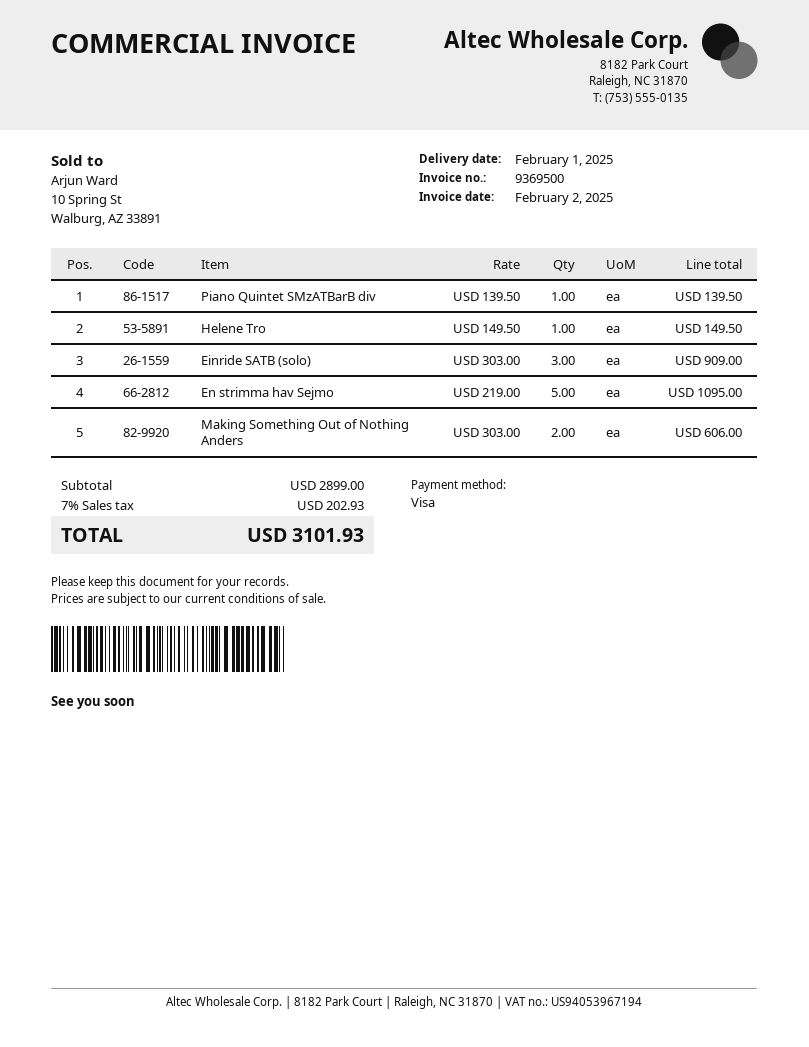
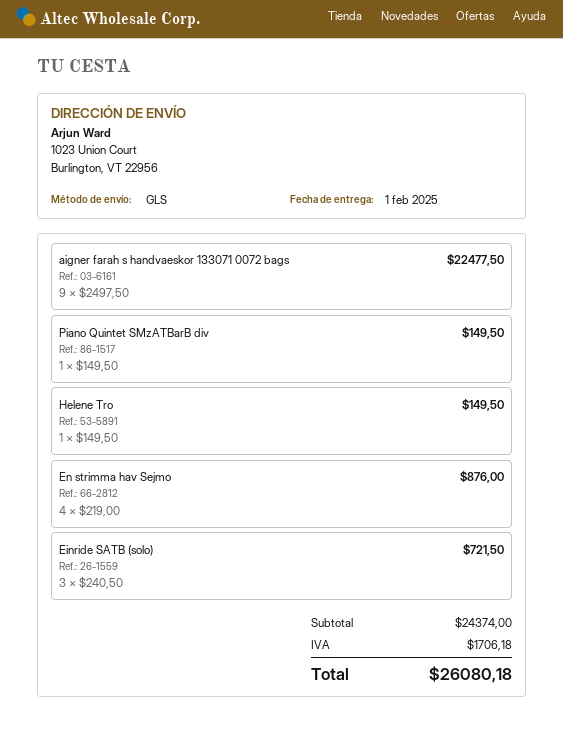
Piano Quintet SMzATBarB div: 1 x 139.50 = 139.50 -> 1 x 149.50 = 149.50
Einride SATB (solo): 3 x 303.00 = 909.00 -> 3 x 240.50 = 721.50
En strimma hav Sejmo: 5 x 219.00 = 1095.00 -> 4 x 219.00 = 876.00
Making Something Out of Nothing Anders: 2 x 303.00 = 606.00 -> none
aigner farah s handvaeskor 133071 0072 bags: none -> 9 x 2497.50 = 22477.50
subtotal: 2899.00 -> 24374.00
tax: 202.93 -> 1706.18
total: 3101.93 -> 26080.18

